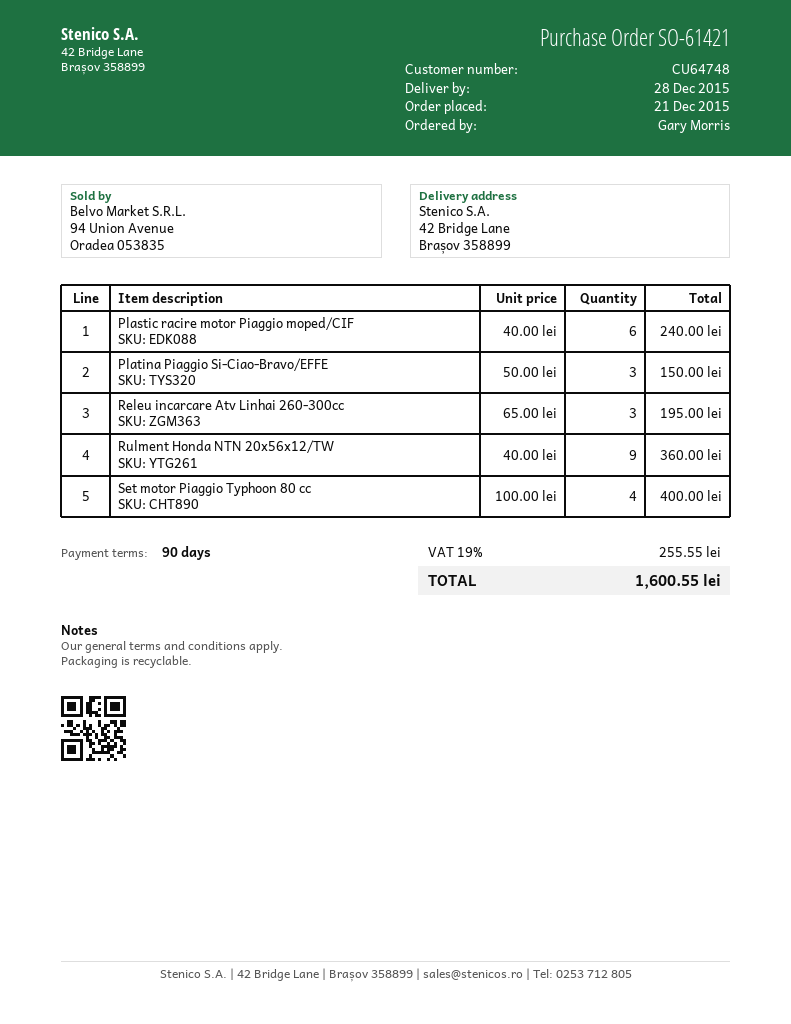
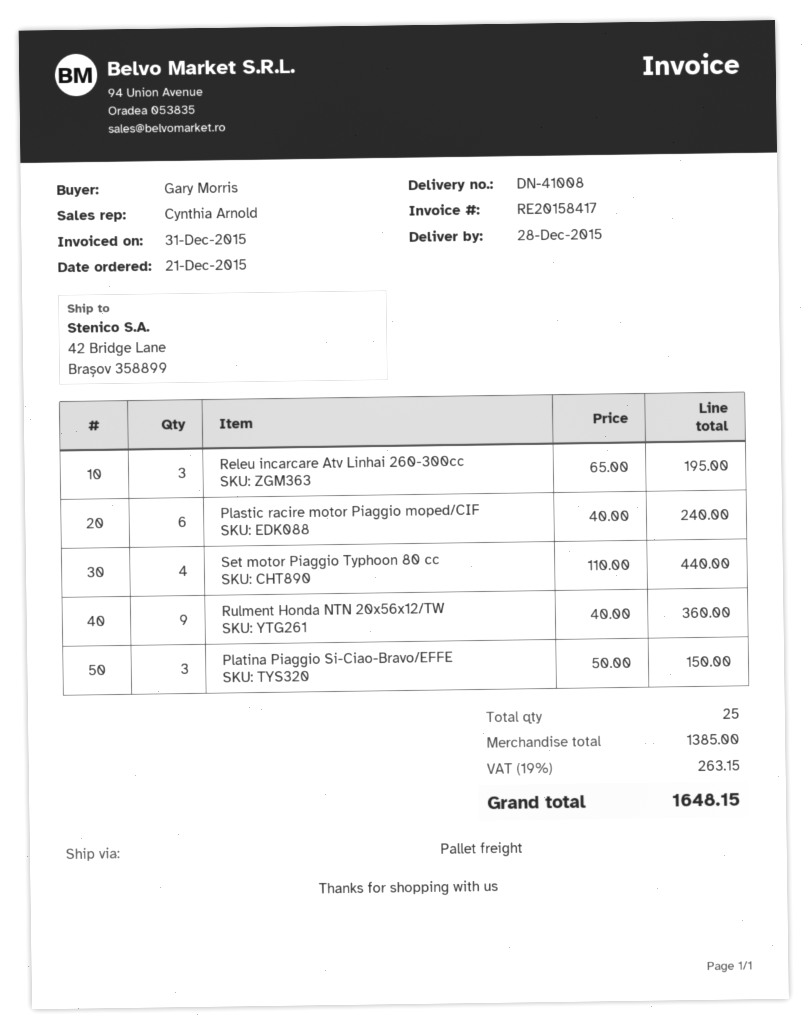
Set motor Piaggio Typhoon 80 cc: 4 x 100.00 = 400.00 -> 4 x 110.00 = 440.00
tax: 19% = 255.55 -> 19% = 263.15
total: 1600.55 -> 1648.15

